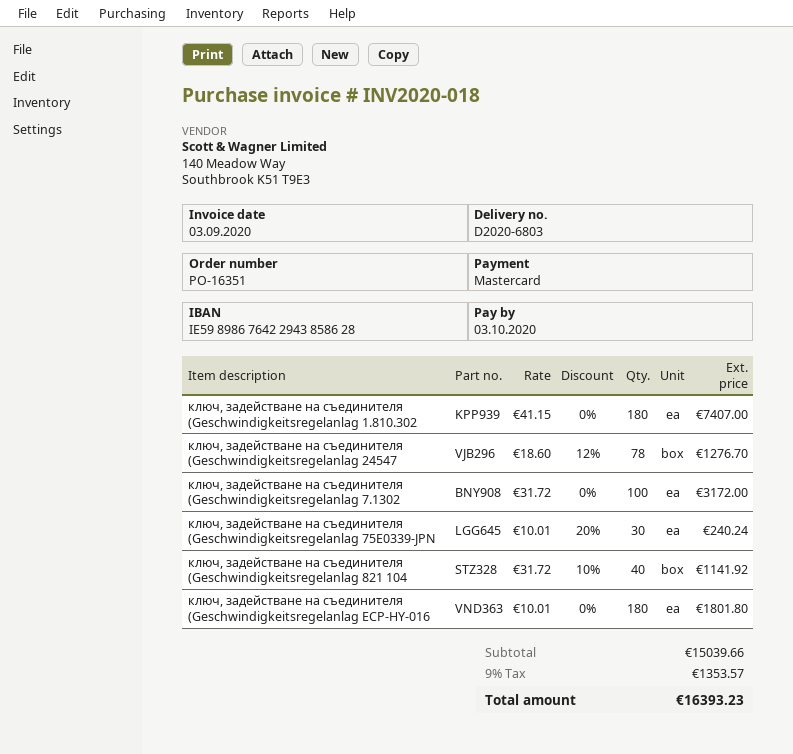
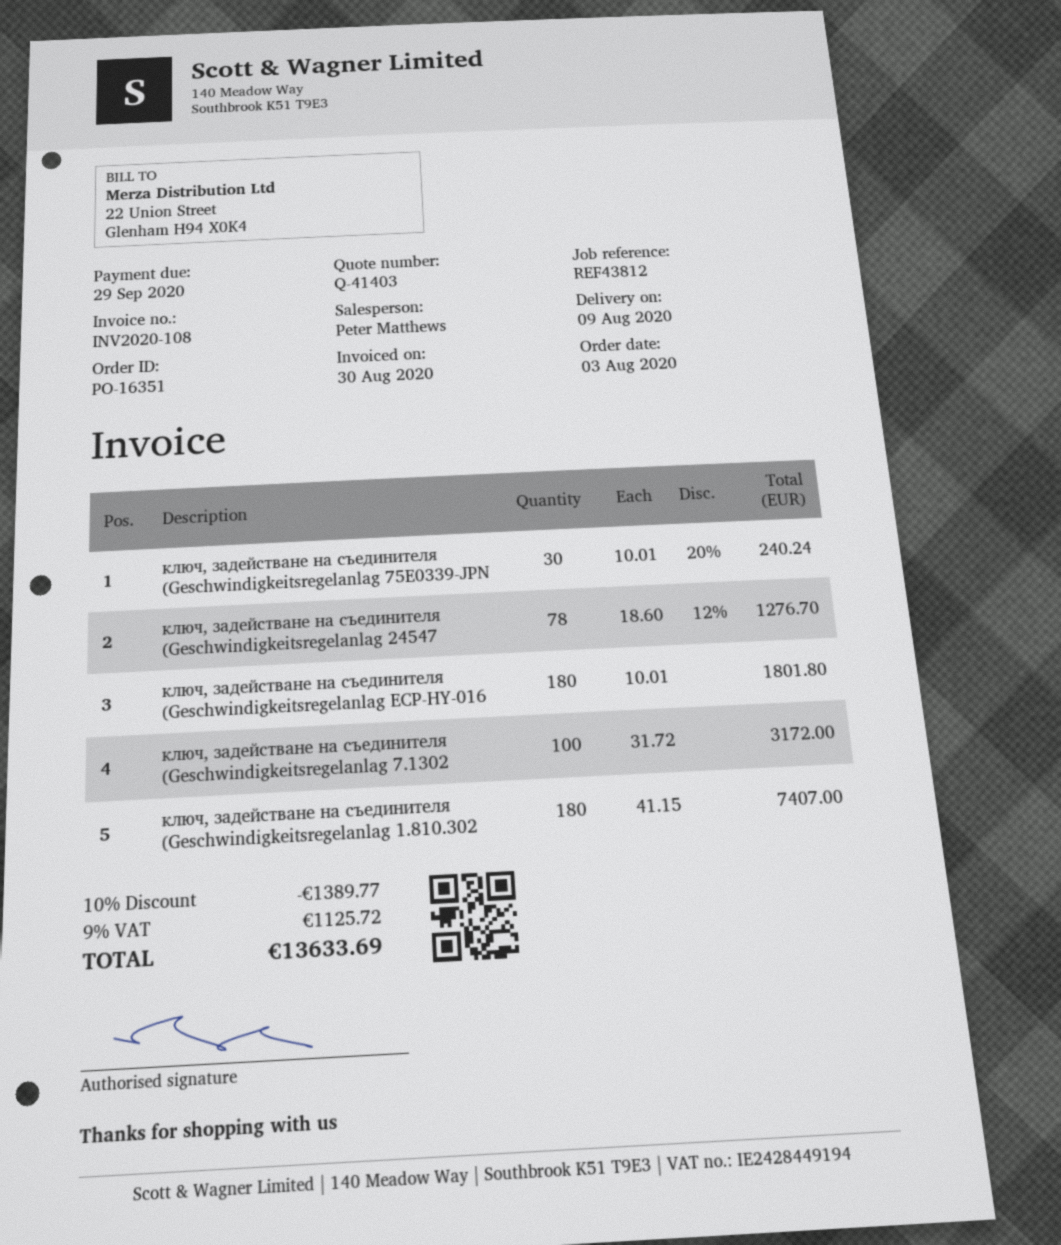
invoice number: INV2020-018 -> INV2020-108
invoice date: 2020-09-03 -> 2020-08-30
due date: 2020-10-03 -> 2020-09-29
ключ, задействане на съединителя (Geschwindigkeitsregelanlag 821 104: 40 x 31.72 - 10% = 1141.92 -> none
discount: none -> 10% = 1389.77
tax: 9% = 1353.57 -> 9% = 1125.72
total: 16393.23 -> 13633.69

